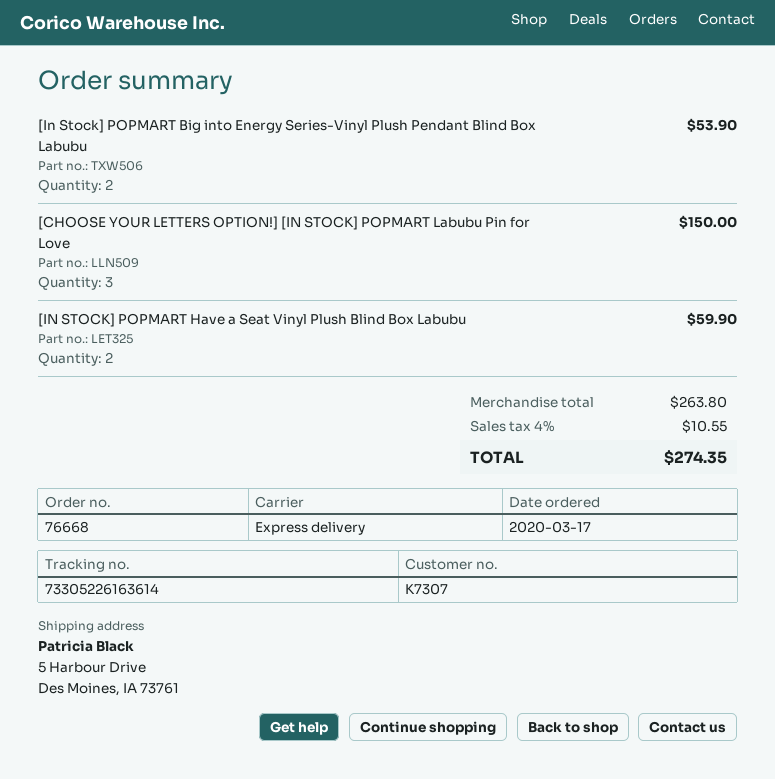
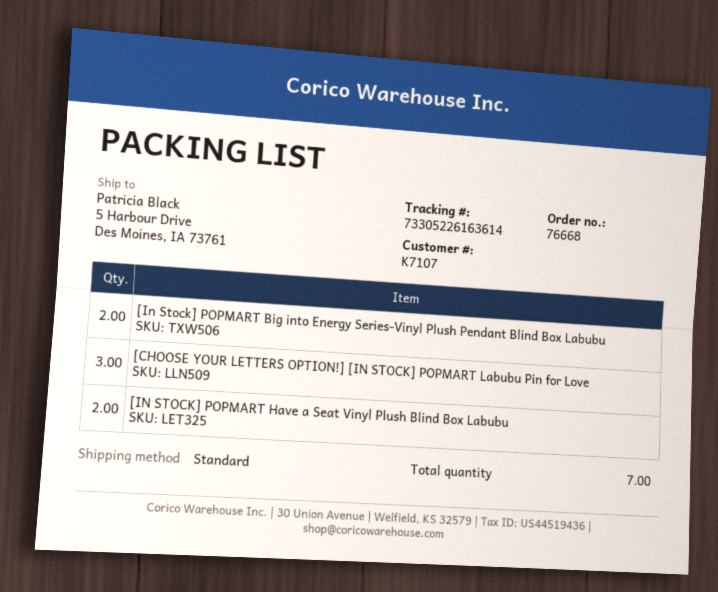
customer number: K7307 -> K7107
shipping method: express -> standard

